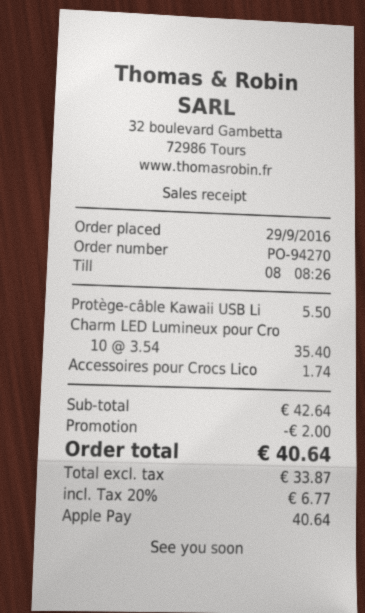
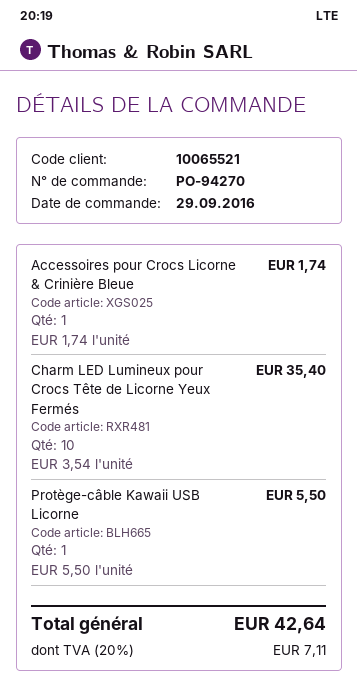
discount: 2.00 -> none
tax: 20% = 6.77 -> 20% = 7.11
total: 40.64 -> 42.64

